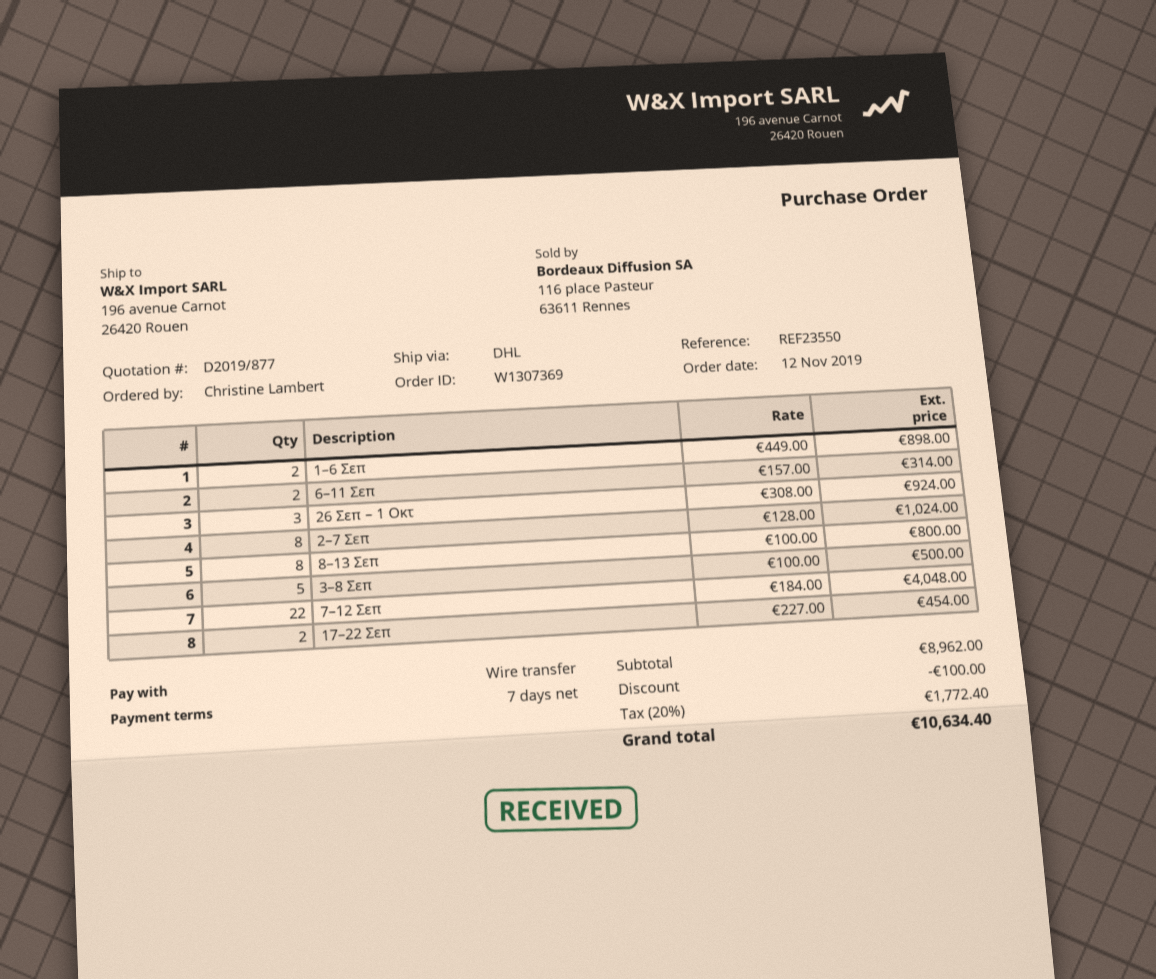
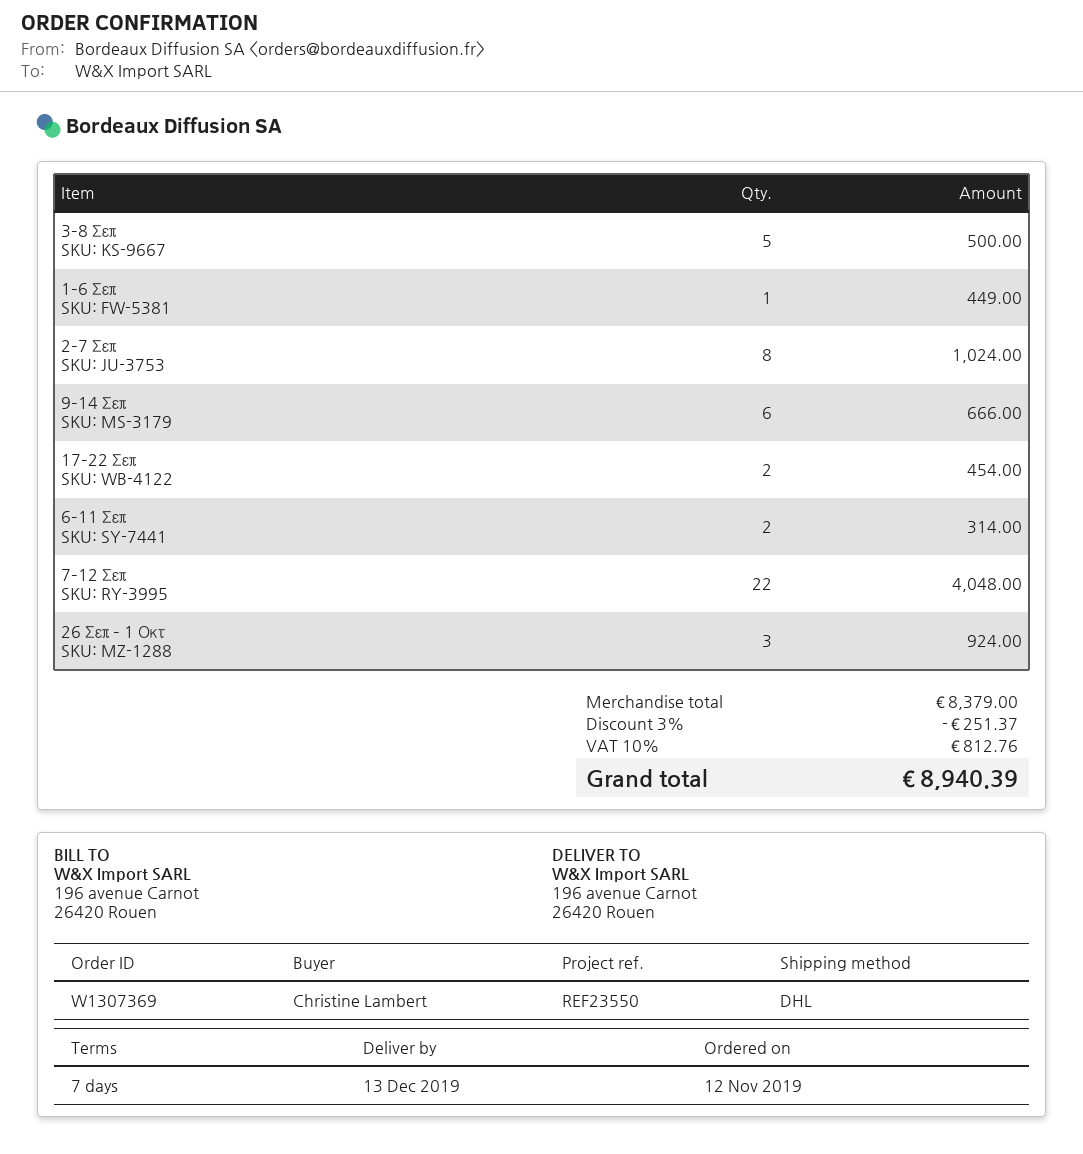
1–6 Σεπ: 2 for 898.00 -> 1 for 449.00
8–13 Σεπ: 8 for 800.00 -> none
9–14 Σεπ: none -> 6 for 666.00
subtotal: 8962.00 -> 8379.00
discount: 100.00 -> 251.37
tax: 20% = 1772.40 -> 10% = 812.76
total: 10634.40 -> 8940.39

